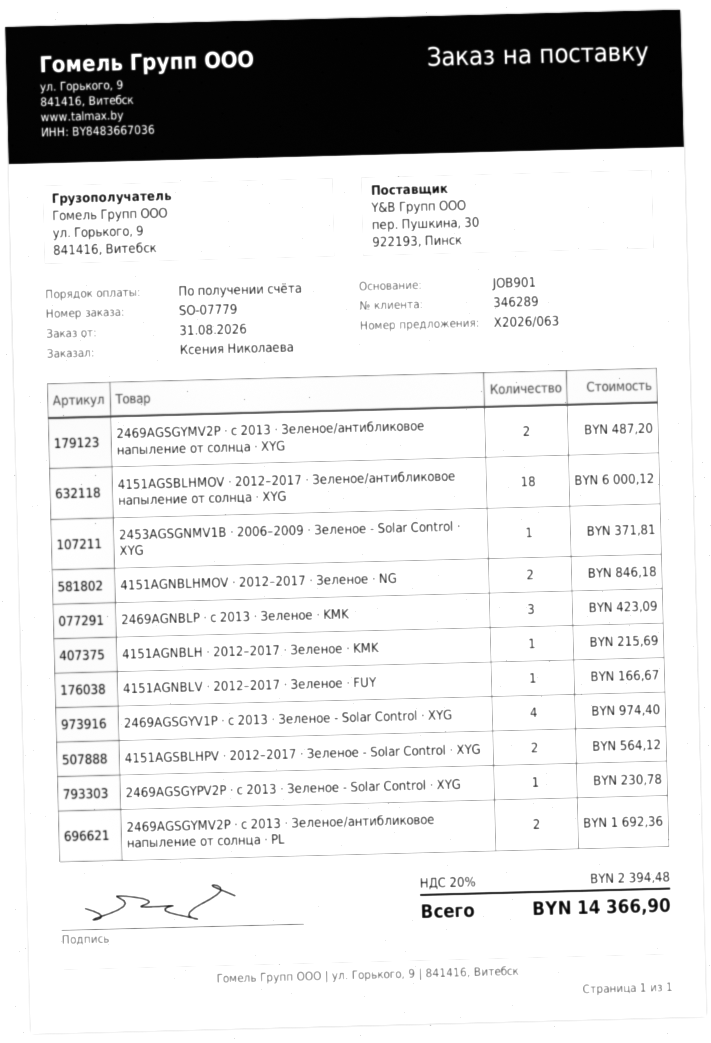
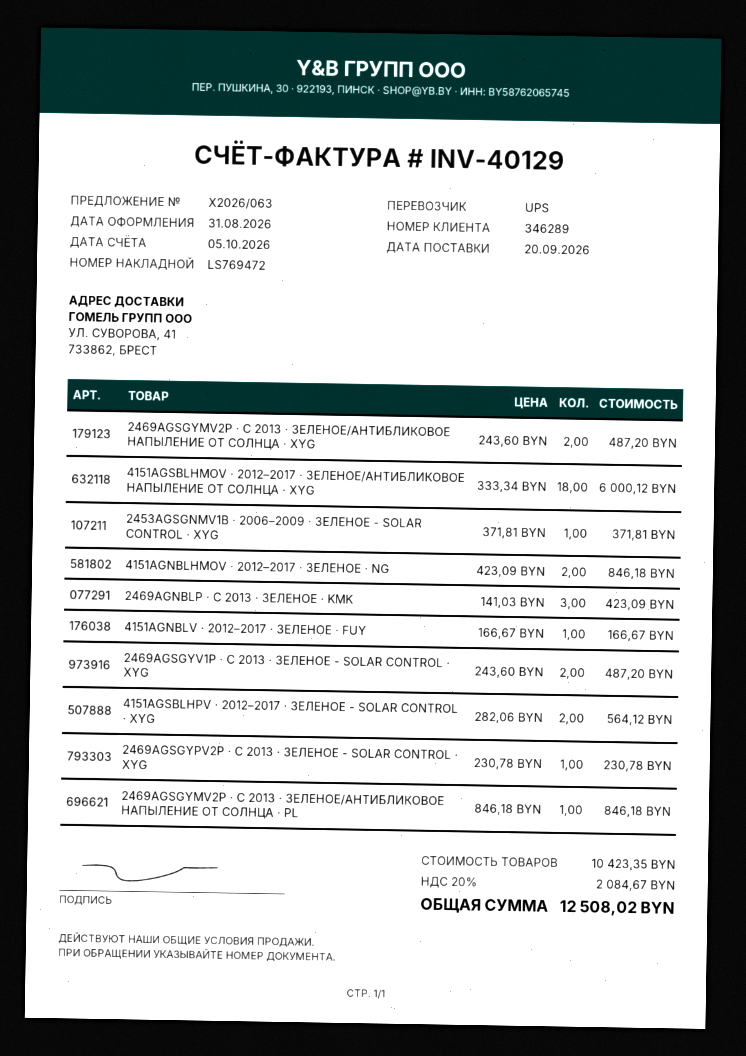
ship to: ул. Горького, 9, 841416, Витебск -> УЛ. СУВОРОВА, 41, 733862, БРЕСТ
4151AGNBLH · 2012–2017 · Зеленое · KMK: 1 for 215.69 -> none
2469AGSGYV1P · с 2013 · Зеленое - Solar Control · XYG: 4 for 974.40 -> 2 for 487.20
2469AGSGYMV2P · с 2013 · Зеленое/антибликовое напыление от солнца · PL: 2 for 1692.36 -> 1 for 846.18
tax: 20% = 2394.48 -> 20% = 2084.67
total: 14366.90 -> 12508.02

